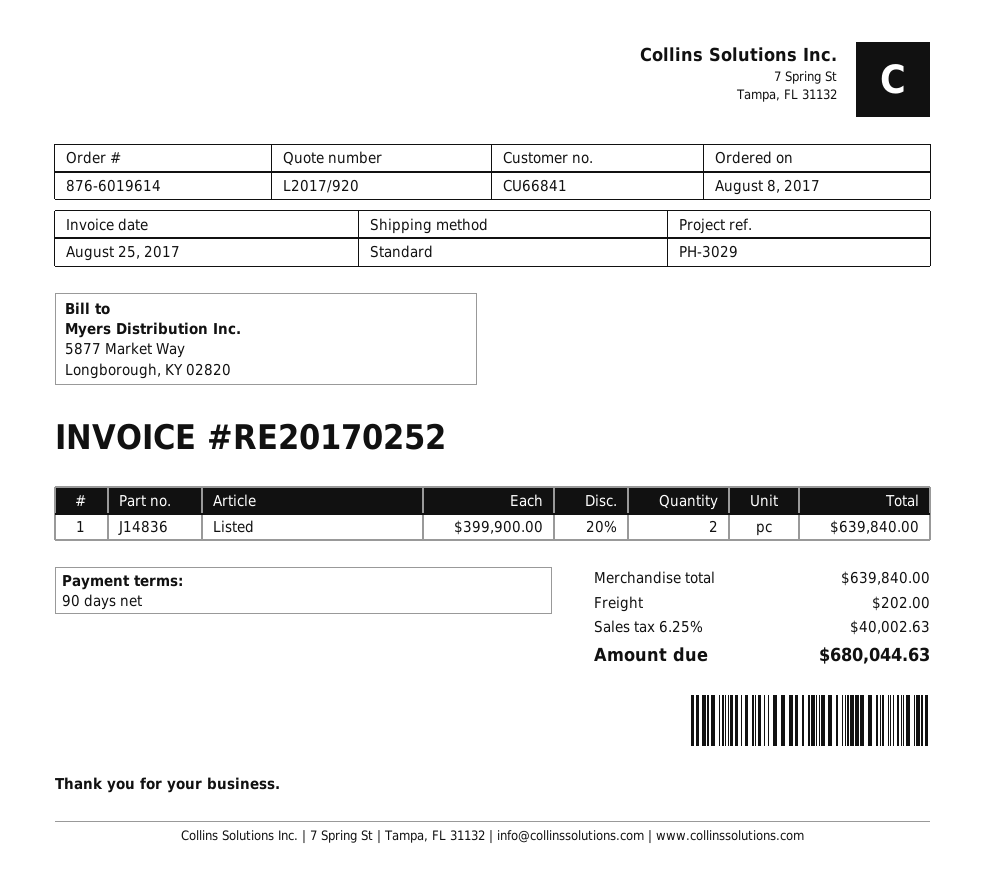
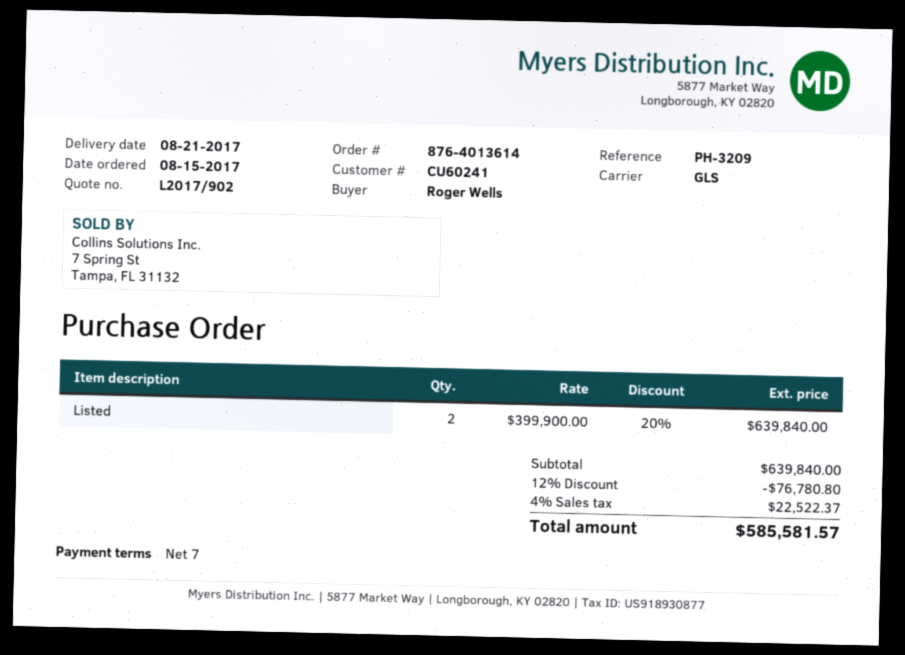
quote number: L2017/920 -> L2017/902
order number: 876-6019614 -> 876-4013614
order date: 2017-08-08 -> 2017-08-15
payment terms: 90 days -> 7 days
customer number: CU66841 -> CU60241
reference: PH-3029 -> PH-3209
shipping method: standard -> GLS
discount: none -> 12% = 76780.80
shipping: 202.00 -> none
tax: 6.25% = 40002.63 -> 4% = 22522.37
total: 680044.63 -> 585581.57

